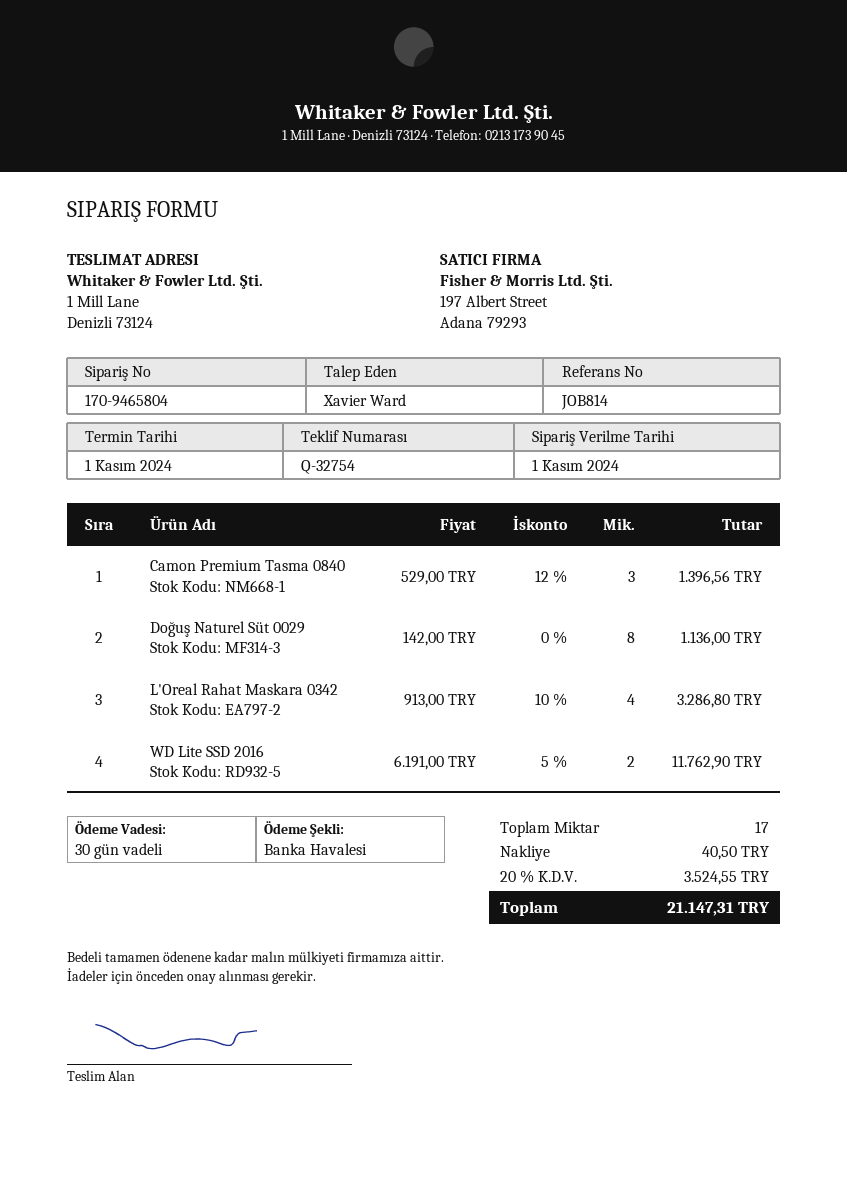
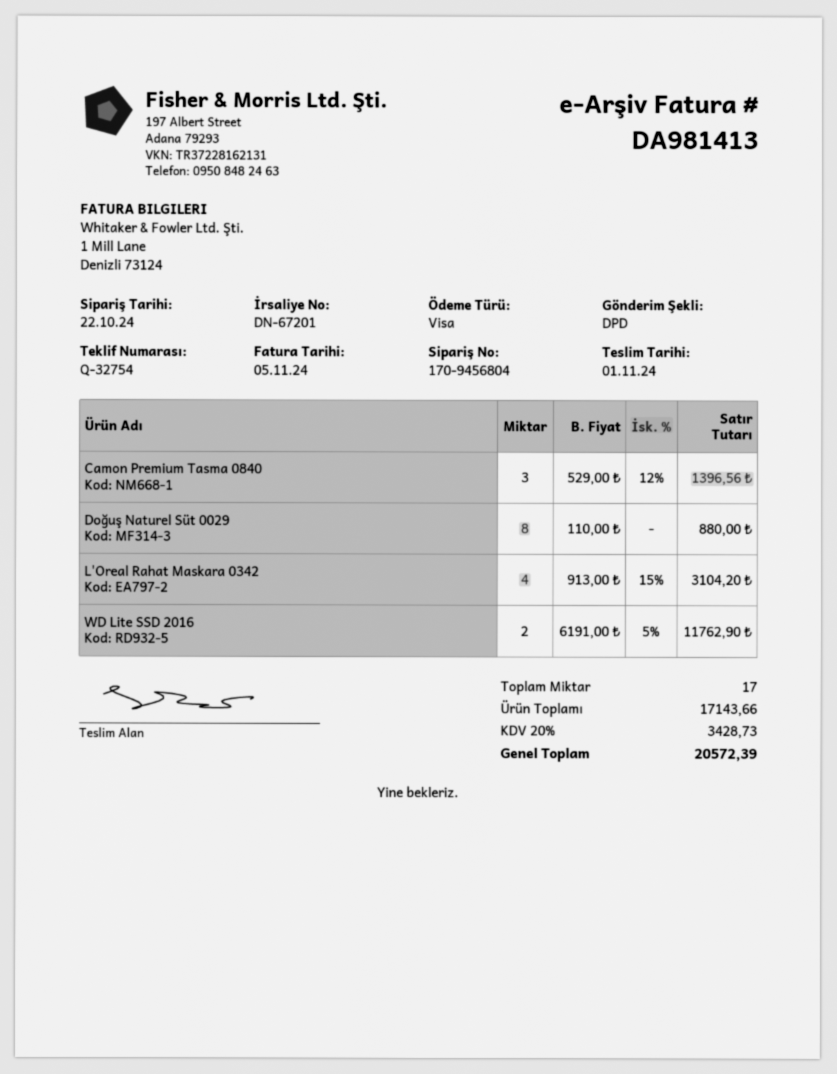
order number: 170-9465804 -> 170-9456804
order date: 2024-11-01 -> 2024-10-22
payment method: bank transfer -> Visa
Doğuş Naturel Süt 0029: 8 x 142.00 = 1136.00 -> 8 x 110.00 = 880.00
L'Oreal Rahat Maskara 0342: 4 x 913.00 - 10% = 3286.80 -> 4 x 913.00 - 15% = 3104.20
shipping: 40.50 -> none
tax: 20% = 3524.55 -> 20% = 3428.73
total: 21147.31 -> 20572.39

